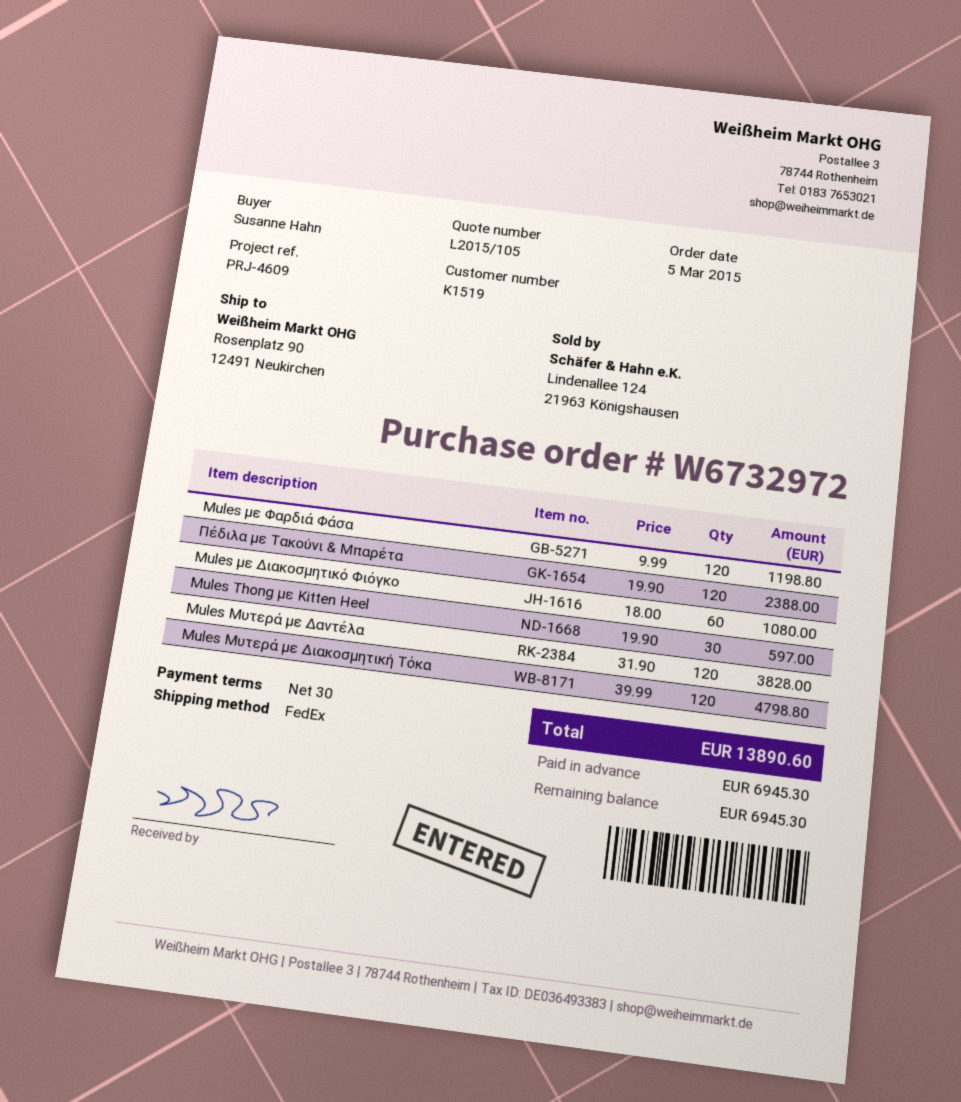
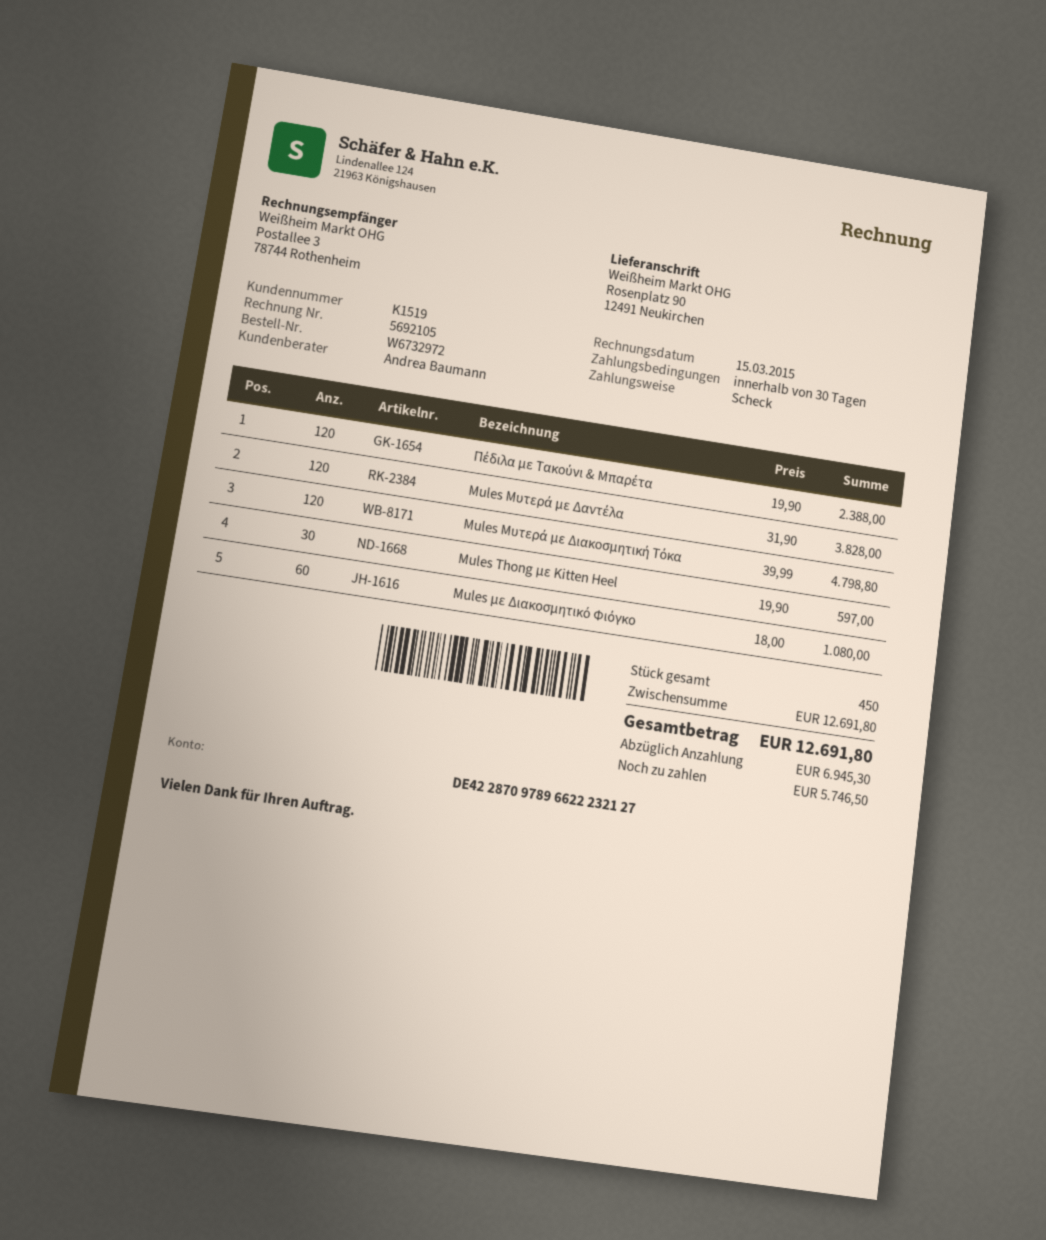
Mules με Φαρδιά Φάσα: 120 x 9.99 = 1198.80 -> none
total: 13890.60 -> 12691.80
balance: 6945.30 -> 5746.50

